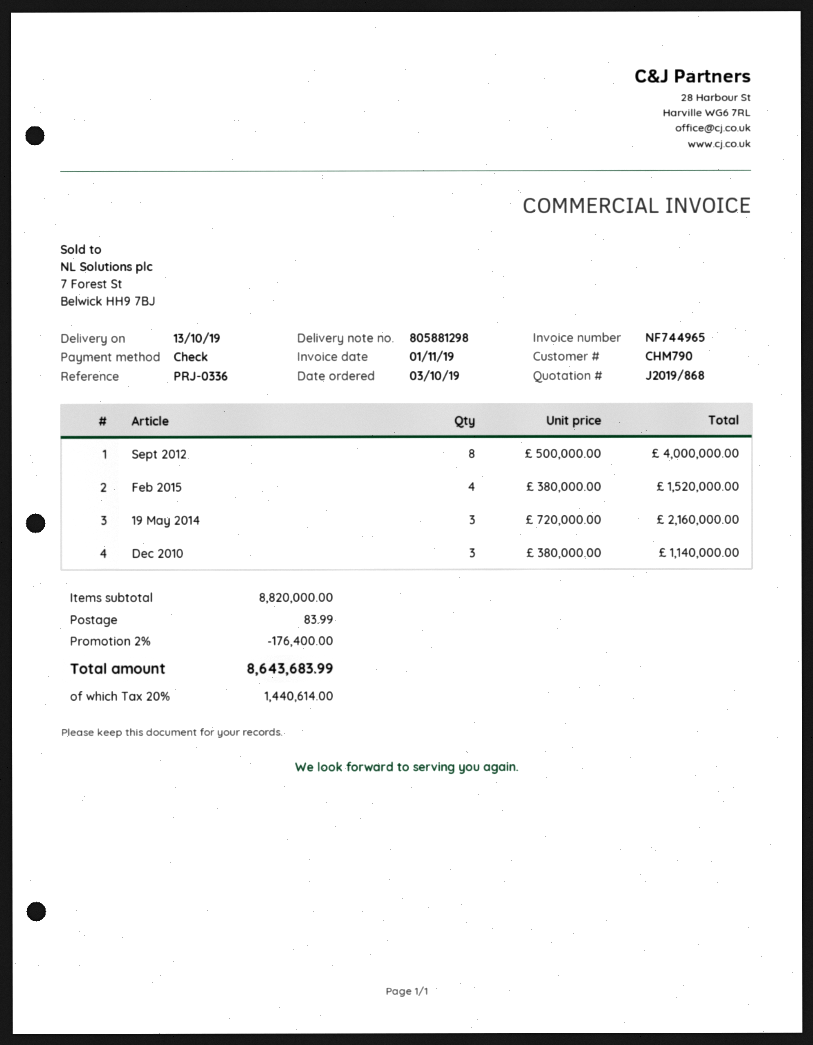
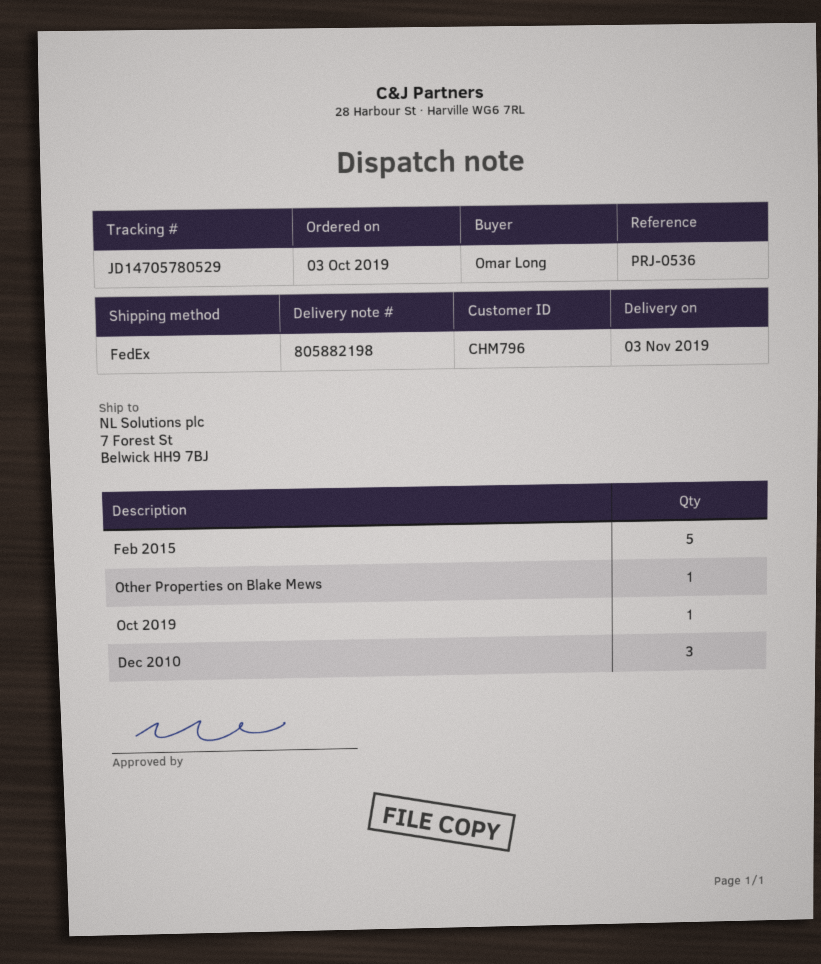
delivery note number: 805881298 -> 805882198
delivery date: 2019-10-13 -> 2019-11-03
customer number: CHM790 -> CHM796
reference: PRJ-0336 -> PRJ-0536
Sept 2012: 8 -> none
Feb 2015: 4 -> 5
19 May 2014: 3 -> none
Other Properties on Blake Mews: none -> 1
Oct 2019: none -> 1

